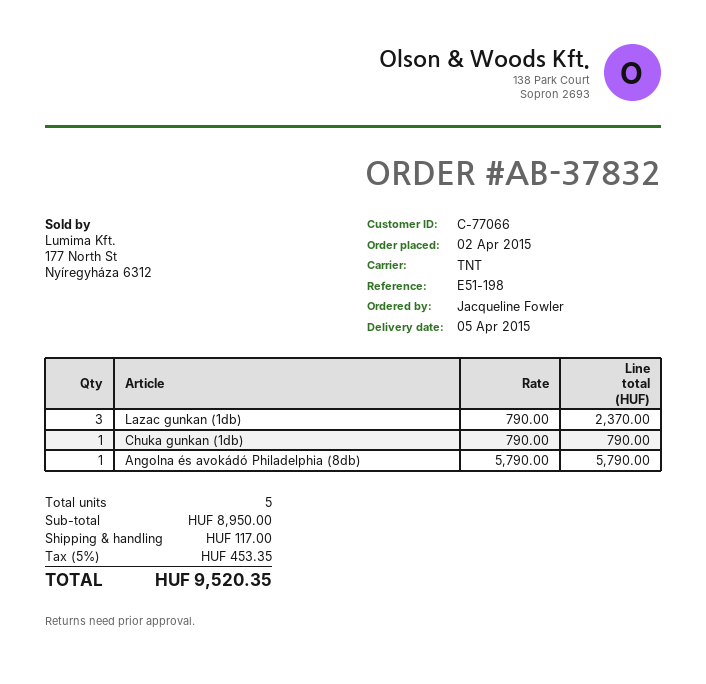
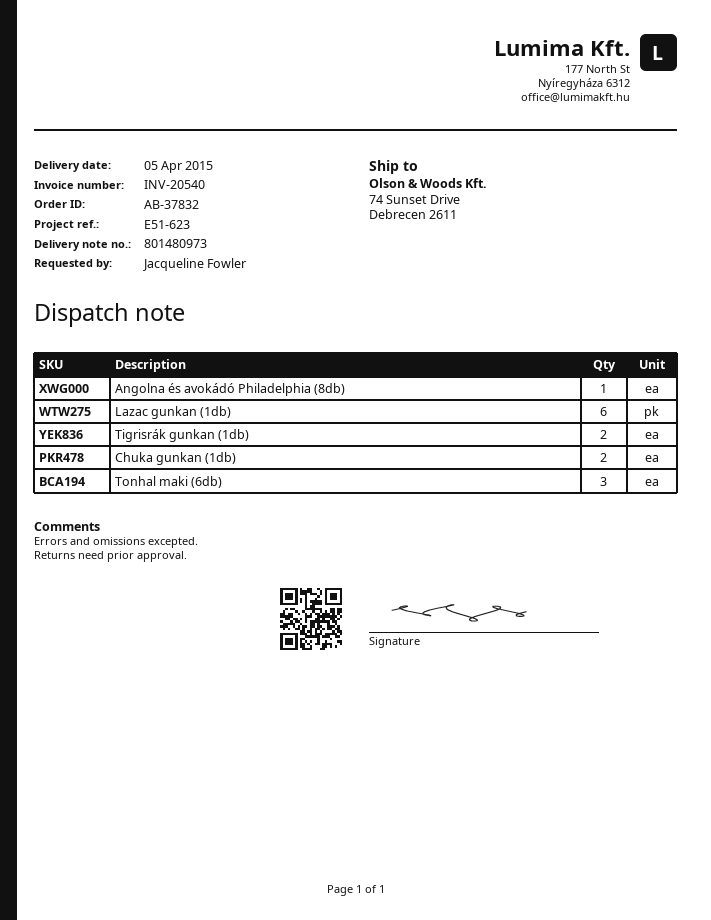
reference: E51-198 -> E51-623
Lazac gunkan (1db): 3 -> 6
Chuka gunkan (1db): 1 -> 2
Tigrisrák gunkan (1db): none -> 2
Tonhal maki (6db): none -> 3

